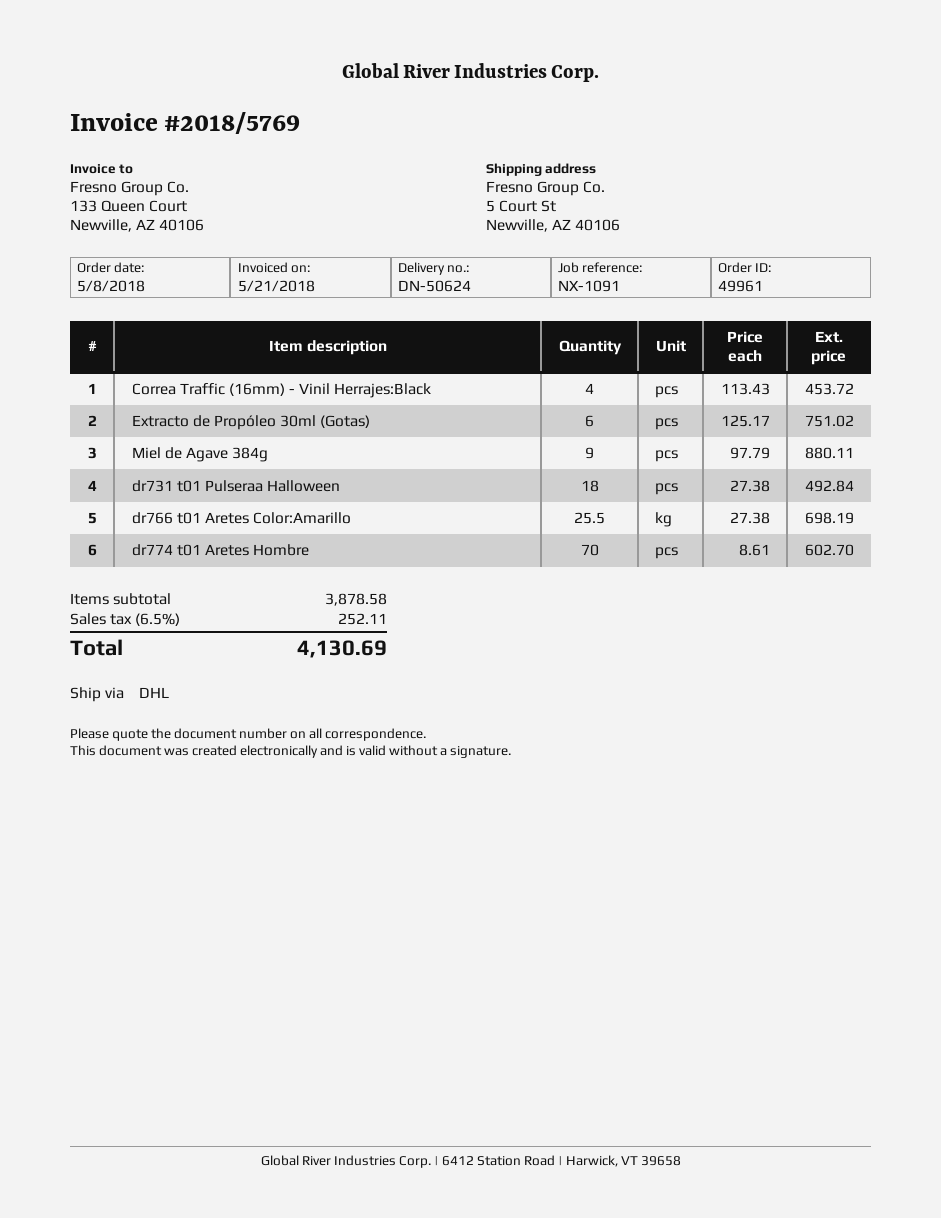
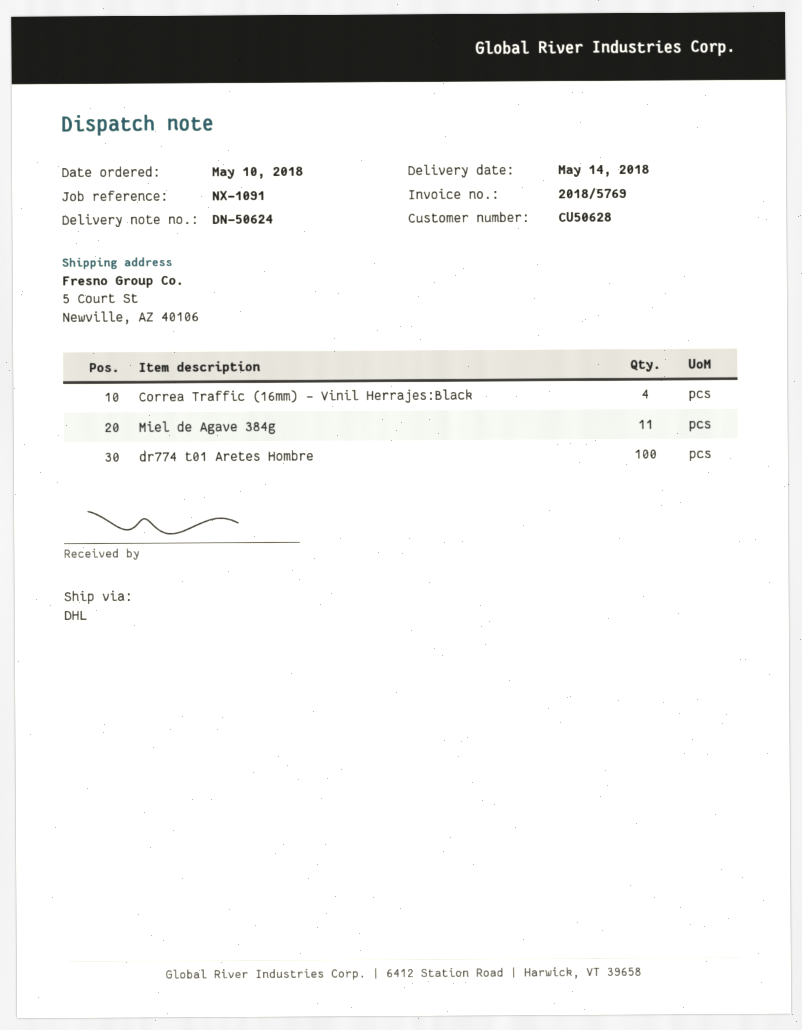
order date: 2018-05-08 -> 2018-05-10
Extracto de Propóleo 30ml (Gotas): 6 -> none
Miel de Agave 384g: 9 -> 11
dr731 t01 Pulseraa Halloween: 18 -> none
dr766 t01 Aretes Color:Amarillo: 25.5 -> none
dr774 t01 Aretes Hombre: 70 -> 100

